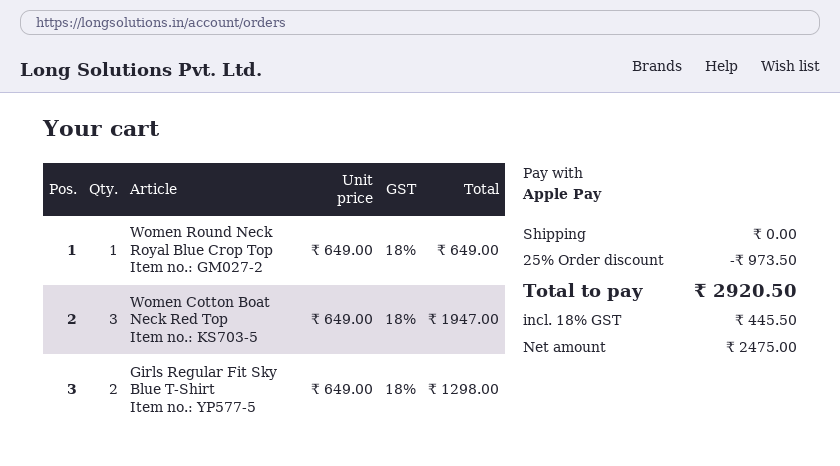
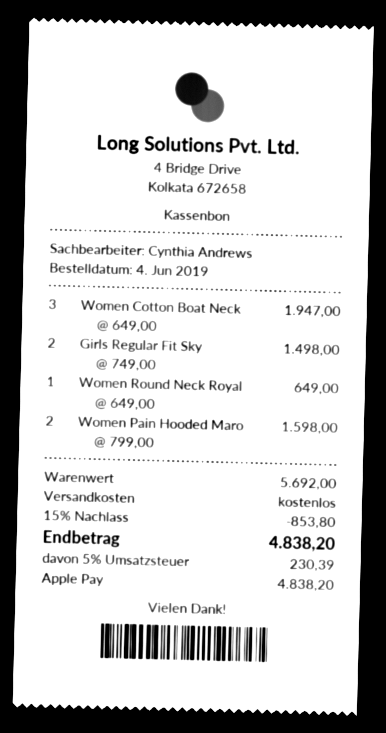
Girls Regular Fit Sky Blue T-Shirt: 2 x 649.00 = 1298.00 -> 2 x 749.00 = 1498.00
Women Pain Hooded Maro: none -> 2 x 799.00 = 1598.00
discount: 25% = 973.50 -> 15% = 853.80
tax: 18% = 445.50 -> 5% = 230.39
total: 2920.50 -> 4838.20

